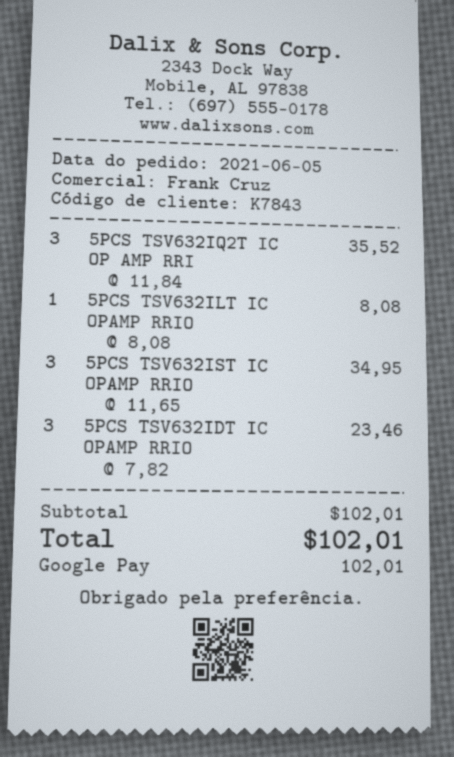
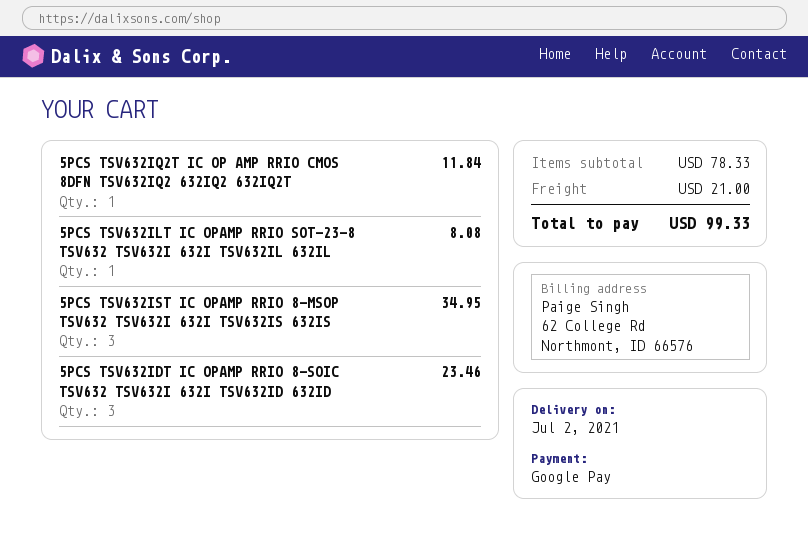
5PCS TSV632IQ2T IC OP AMP RRI: 3 for 35.52 -> 1 for 11.84
subtotal: 102.01 -> 78.33
shipping: none -> 21.00
total: 102.01 -> 99.33

